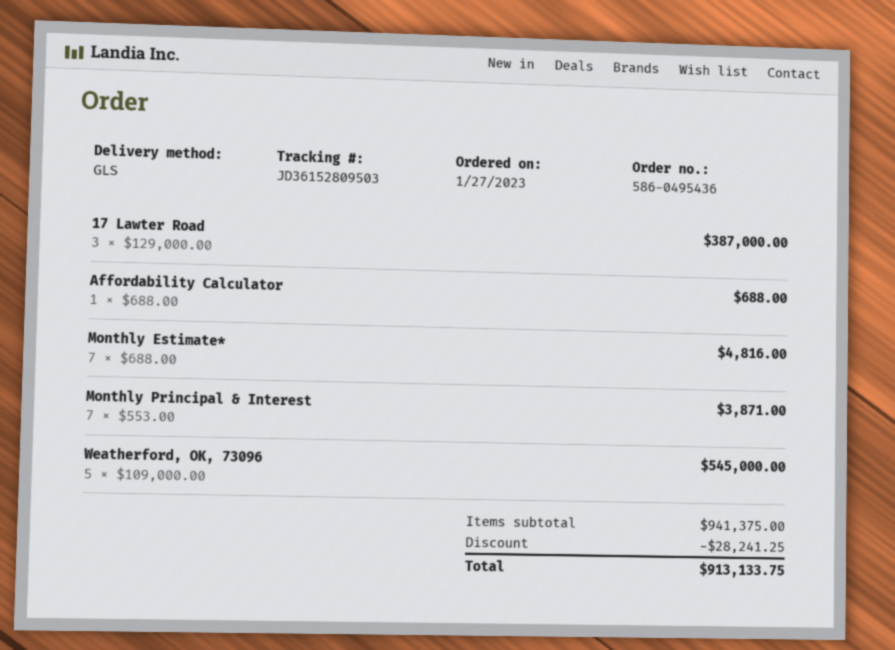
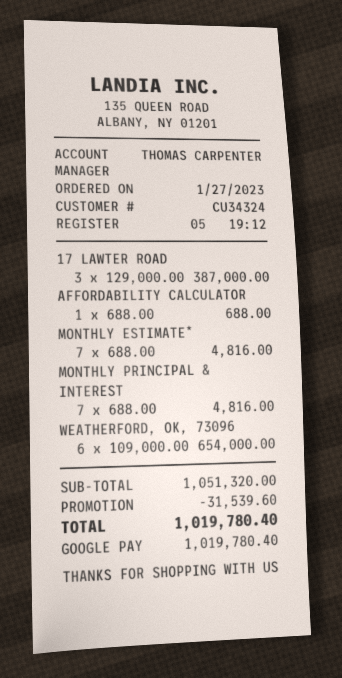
Monthly Principal & Interest: 7 x 553.00 = 3871.00 -> 7 x 688.00 = 4816.00
Weatherford, OK, 73096: 5 x 109000.00 = 545000.00 -> 6 x 109000.00 = 654000.00
subtotal: 941375.00 -> 1051320.00
discount: 28241.25 -> 31539.60
total: 913133.75 -> 1019780.40

